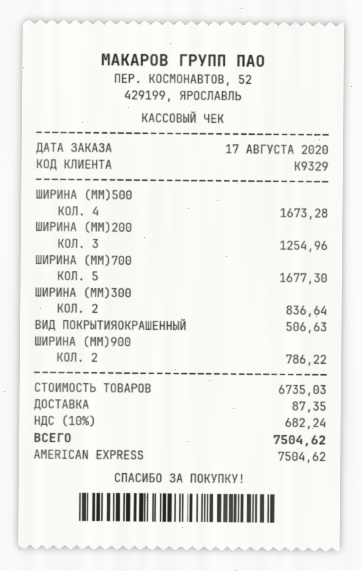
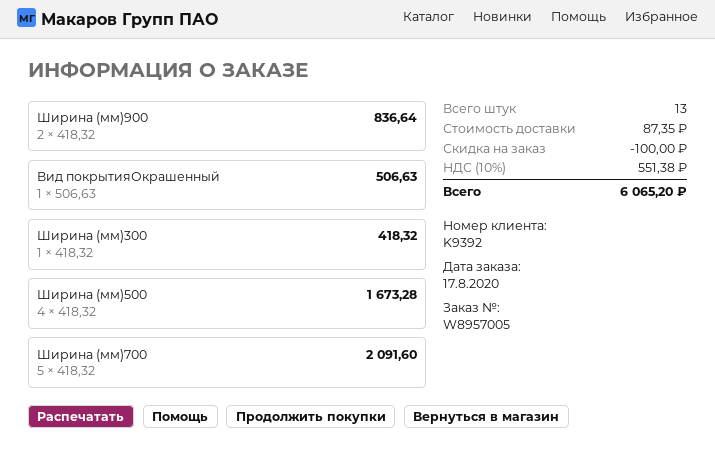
customer number: K9329 -> K9392
ШИРИНА (ММ)200: 3 for 1254.96 -> none
ШИРИНА (ММ)700: 5 for 1677.30 -> 5 for 2091.60
ШИРИНА (ММ)300: 2 for 836.64 -> 1 for 418.32
ШИРИНА (ММ)900: 2 for 786.22 -> 2 for 836.64
discount: none -> 100.00
tax: 10% = 682.24 -> 10% = 551.38
total: 7504.62 -> 6065.20

